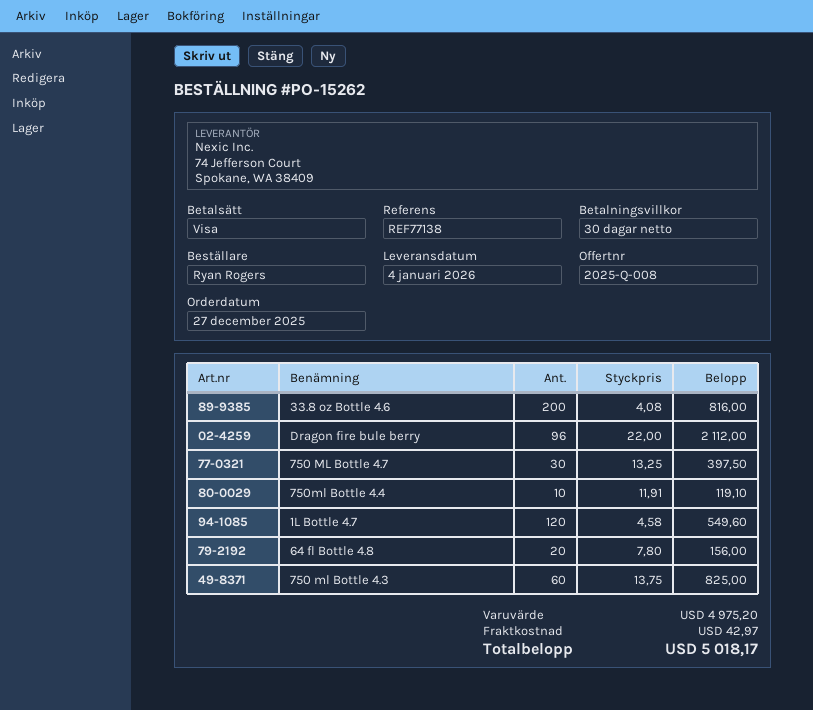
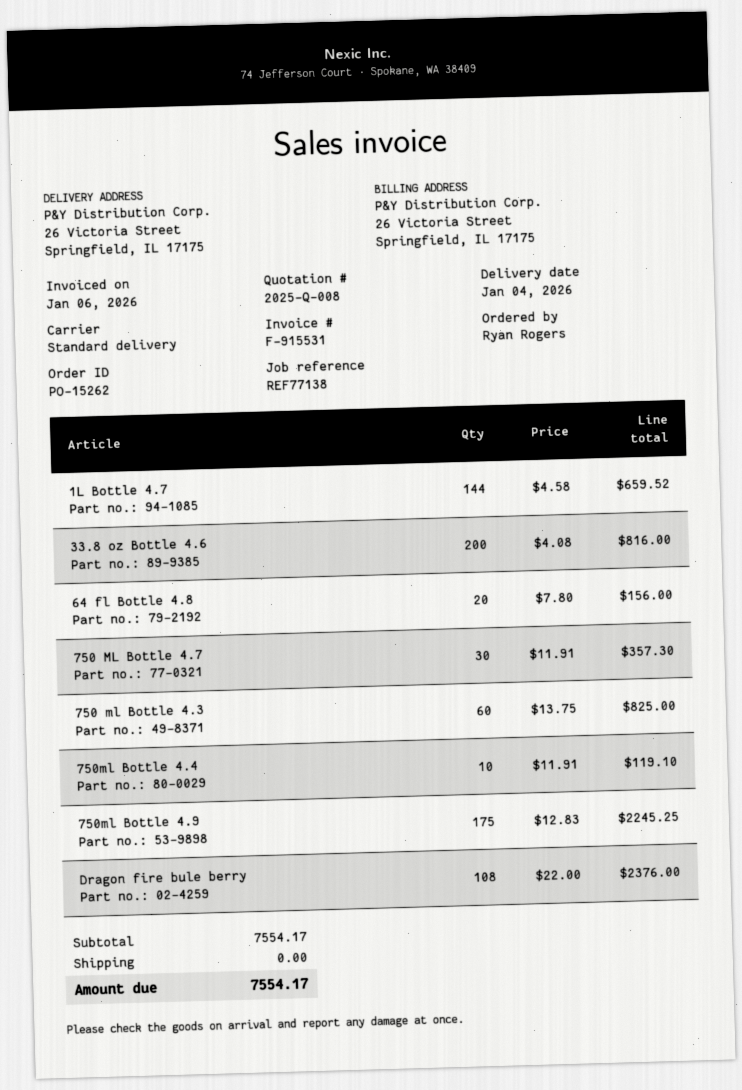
Dragon fire bule berry: 96 x 22.00 = 2112.00 -> 108 x 22.00 = 2376.00
750 ML Bottle 4.7: 30 x 13.25 = 397.50 -> 30 x 11.91 = 357.30
1L Bottle 4.7: 120 x 4.58 = 549.60 -> 144 x 4.58 = 659.52
750ml Bottle 4.9: none -> 175 x 12.83 = 2245.25
subtotal: 4975.20 -> 7554.17
shipping: 42.97 -> 0.00
total: 5018.17 -> 7554.17

